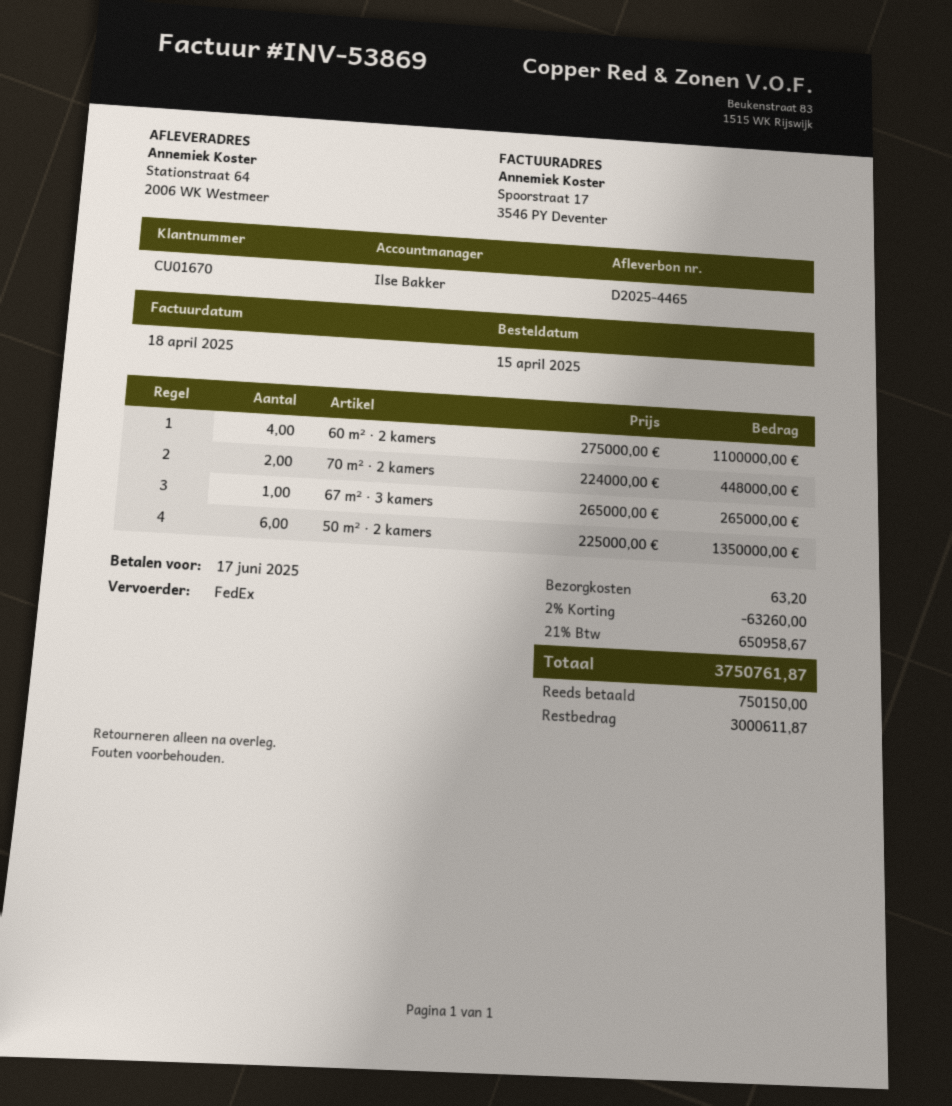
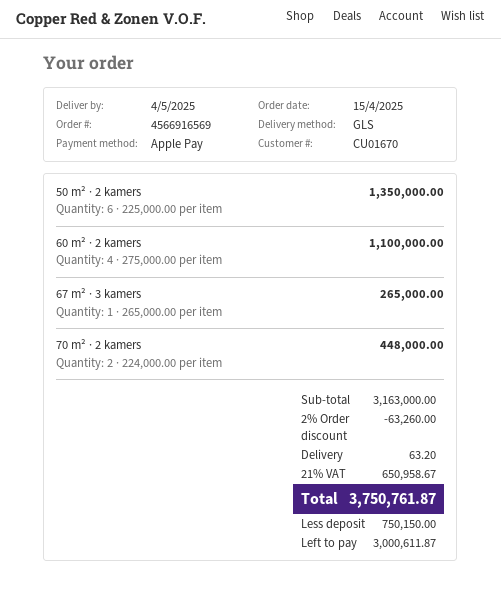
shipping method: FedEx -> GLS

